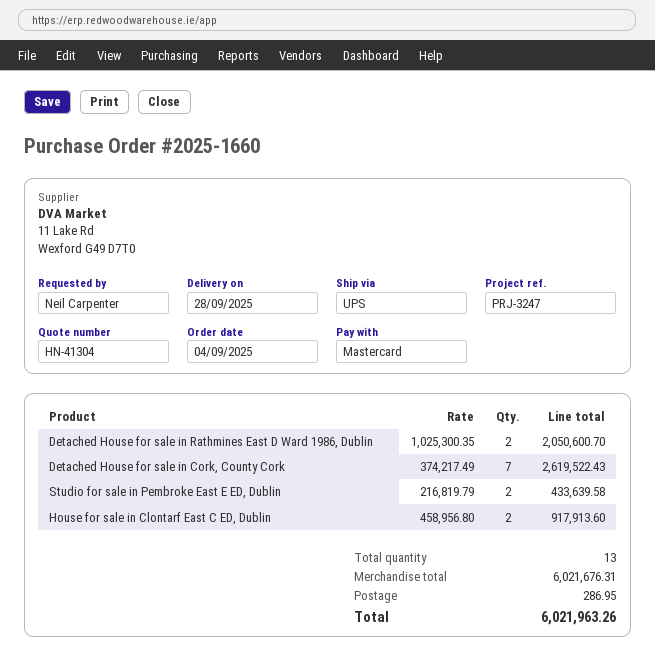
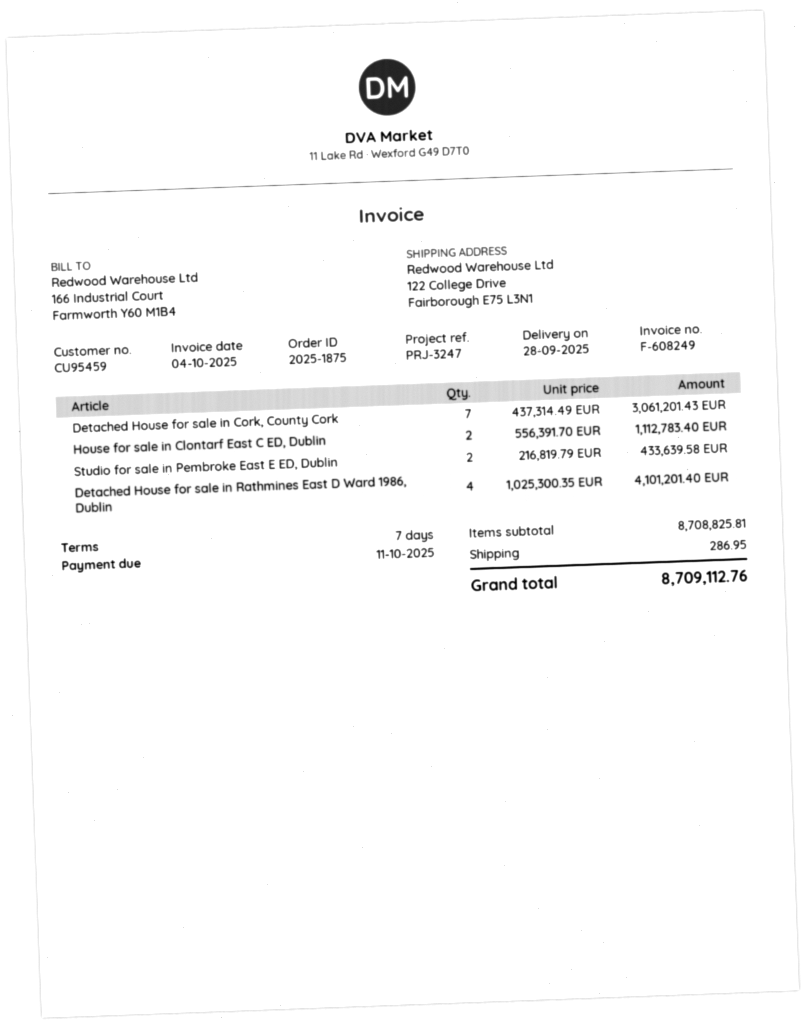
order number: 2025-1660 -> 2025-1875
Detached House for sale in Rathmines East D Ward 1986, Dublin: 2 x 1025300.35 = 2050600.70 -> 4 x 1025300.35 = 4101201.40
Detached House for sale in Cork, County Cork: 7 x 374217.49 = 2619522.43 -> 7 x 437314.49 = 3061201.43
House for sale in Clontarf East C ED, Dublin: 2 x 458956.80 = 917913.60 -> 2 x 556391.70 = 1112783.40
subtotal: 6021676.31 -> 8708825.81
total: 6021963.26 -> 8709112.76

